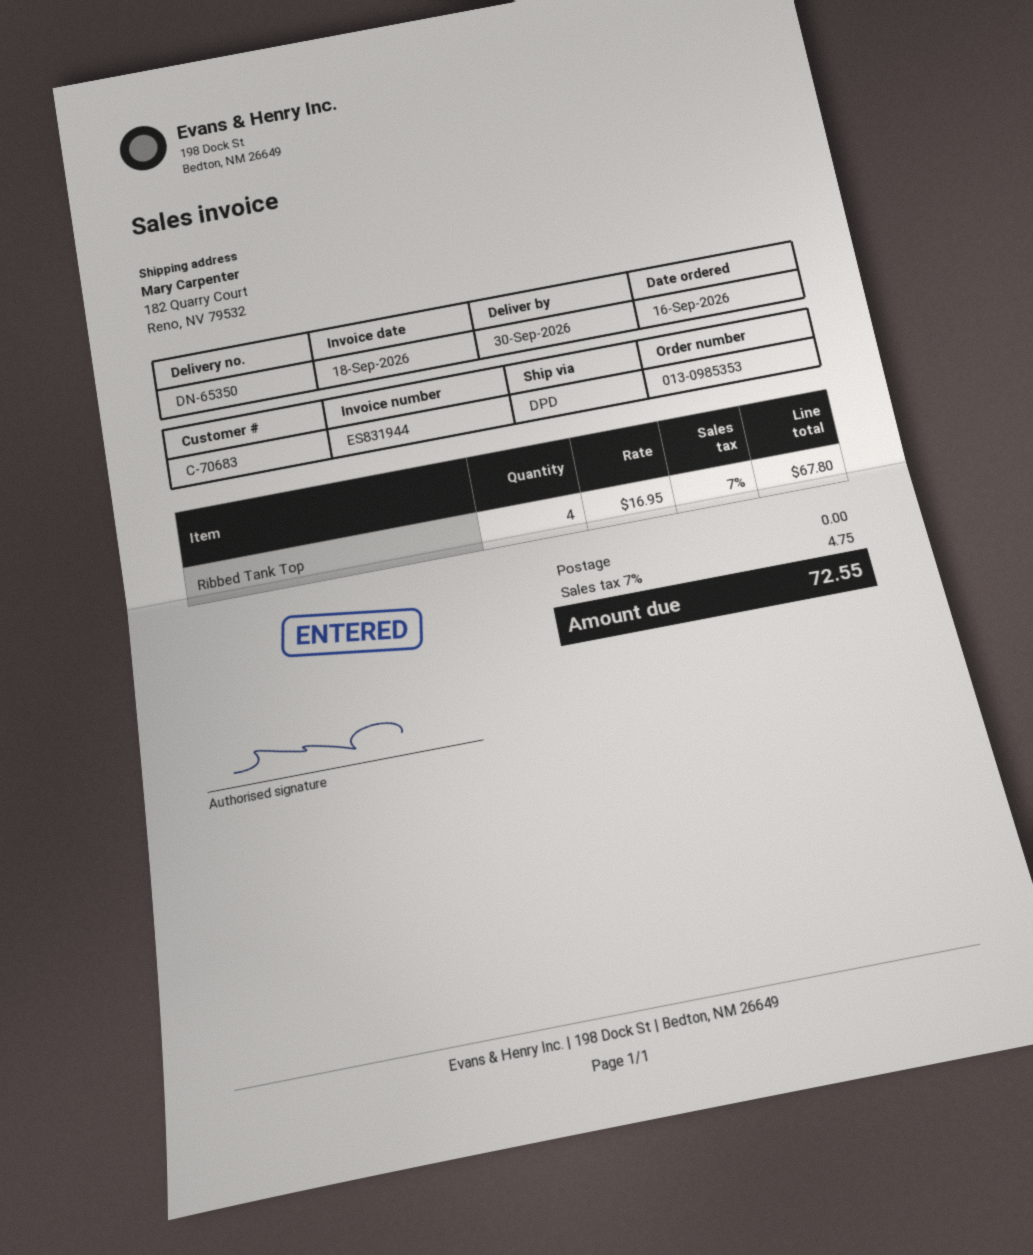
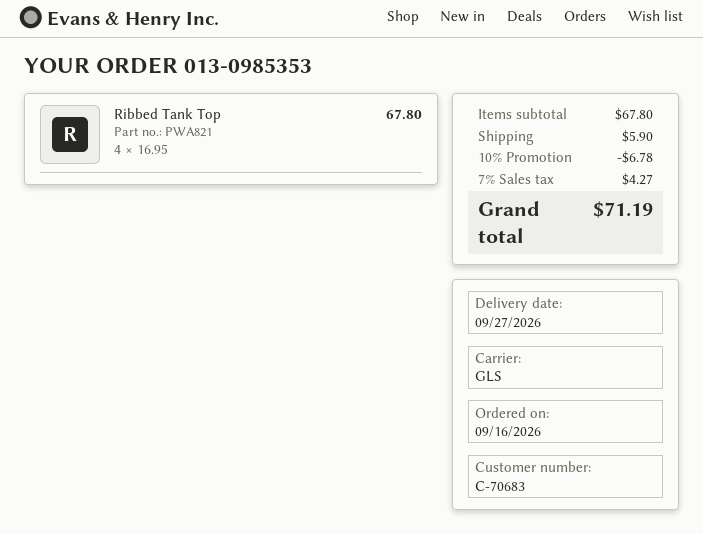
delivery date: 2026-09-30 -> 2026-09-27
shipping method: DPD -> GLS
discount: none -> 10% = 6.78
shipping: 0.00 -> 5.90
tax: 7% = 4.75 -> 7% = 4.27
total: 72.55 -> 71.19

